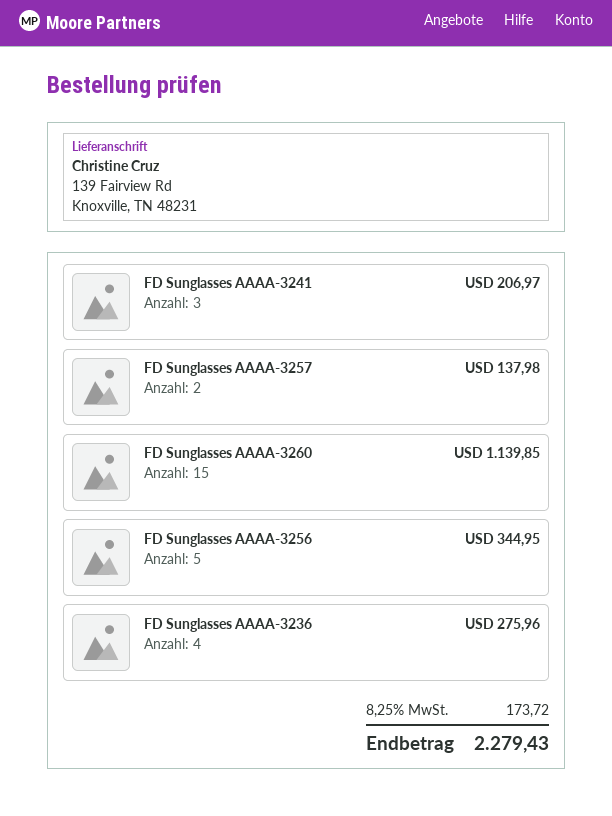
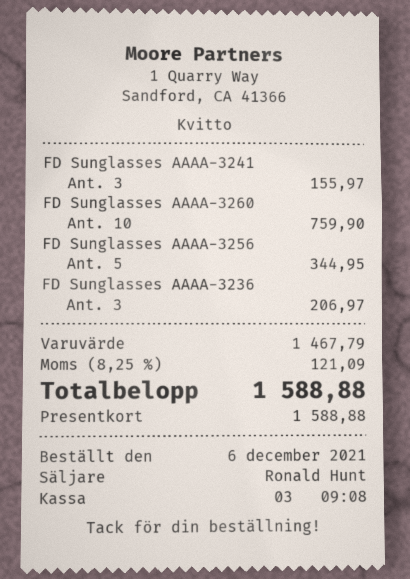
FD Sunglasses AAAA-3241: 3 for 206.97 -> 3 for 155.97
FD Sunglasses AAAA-3257: 2 for 137.98 -> none
FD Sunglasses AAAA-3260: 15 for 1139.85 -> 10 for 759.90
FD Sunglasses AAAA-3236: 4 for 275.96 -> 3 for 206.97
tax: 8.25% = 173.72 -> 8.25% = 121.09
total: 2279.43 -> 1588.88

